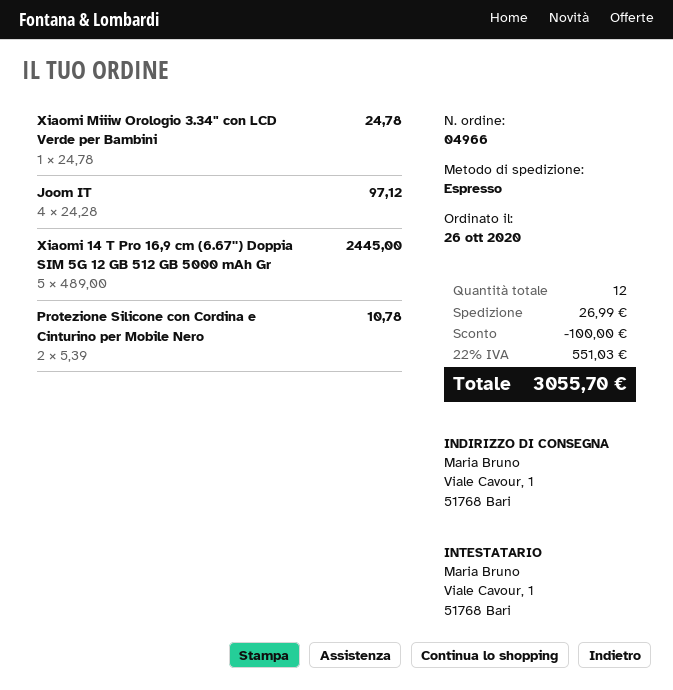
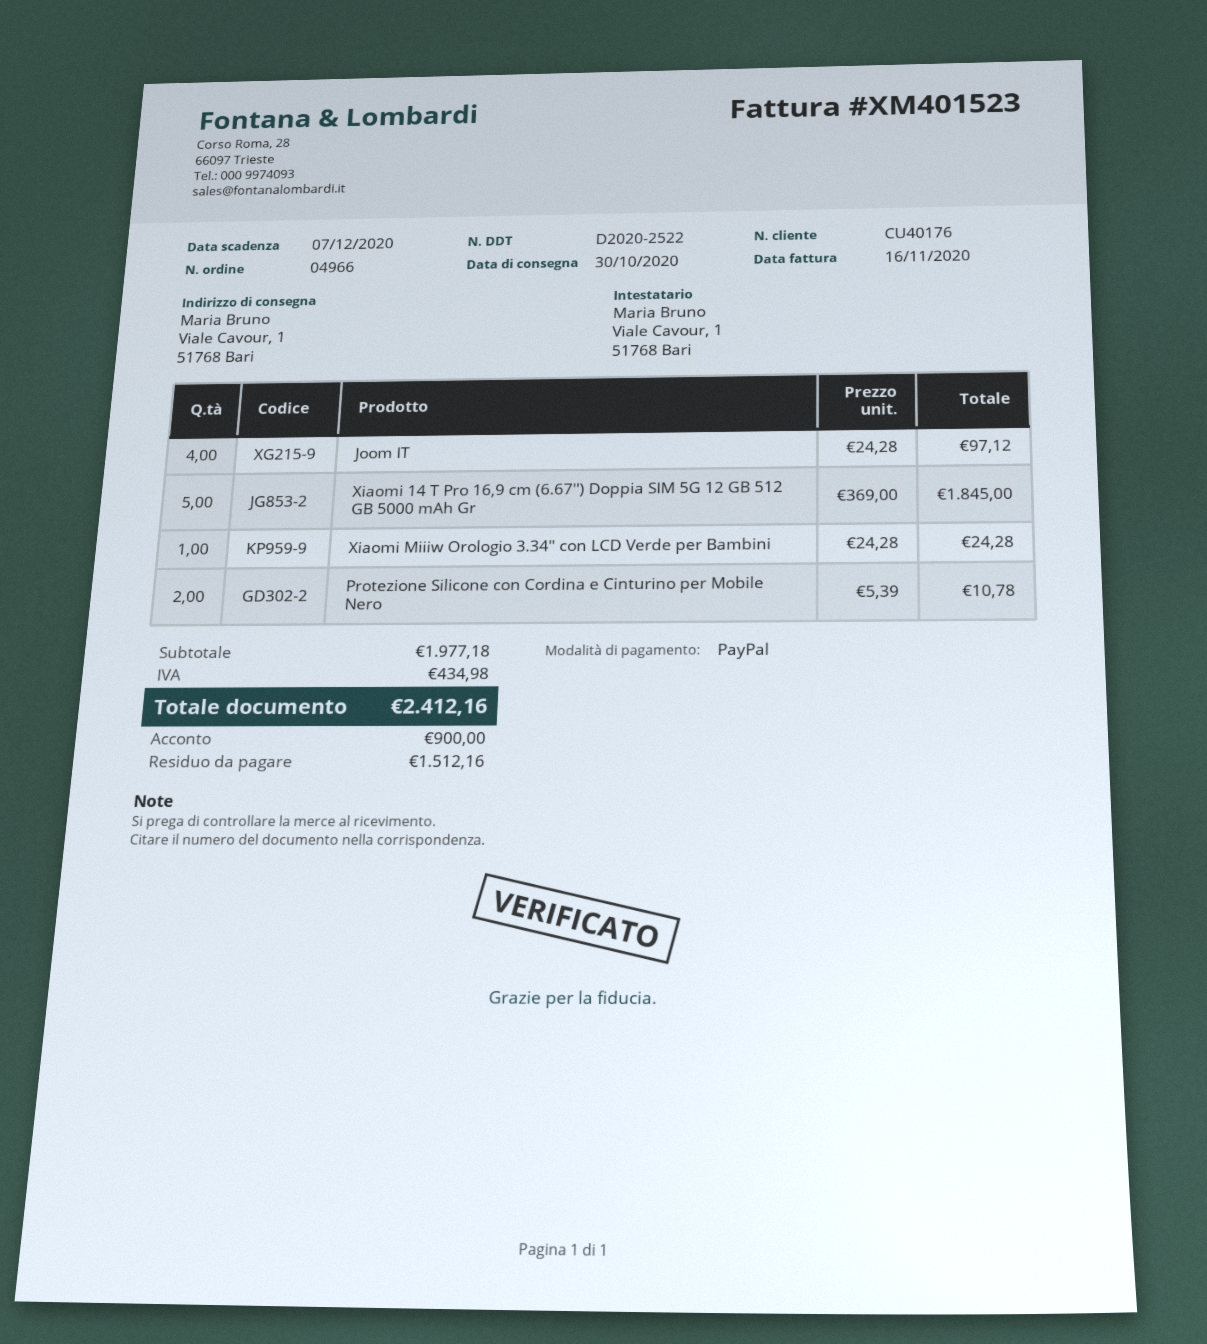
Xiaomi Miiiw Orologio 3.34" con LCD Verde per Bambini: 1 x 24.78 = 24.78 -> 1 x 24.28 = 24.28
Xiaomi 14 T Pro 16,9 cm (6.67'') Doppia SIM 5G 12 GB 512 GB 5000 mAh Gr: 5 x 489.00 = 2445.00 -> 5 x 369.00 = 1845.00
discount: 100.00 -> none
shipping: 26.99 -> none
tax: 551.03 -> 434.98
total: 3055.70 -> 2412.16

